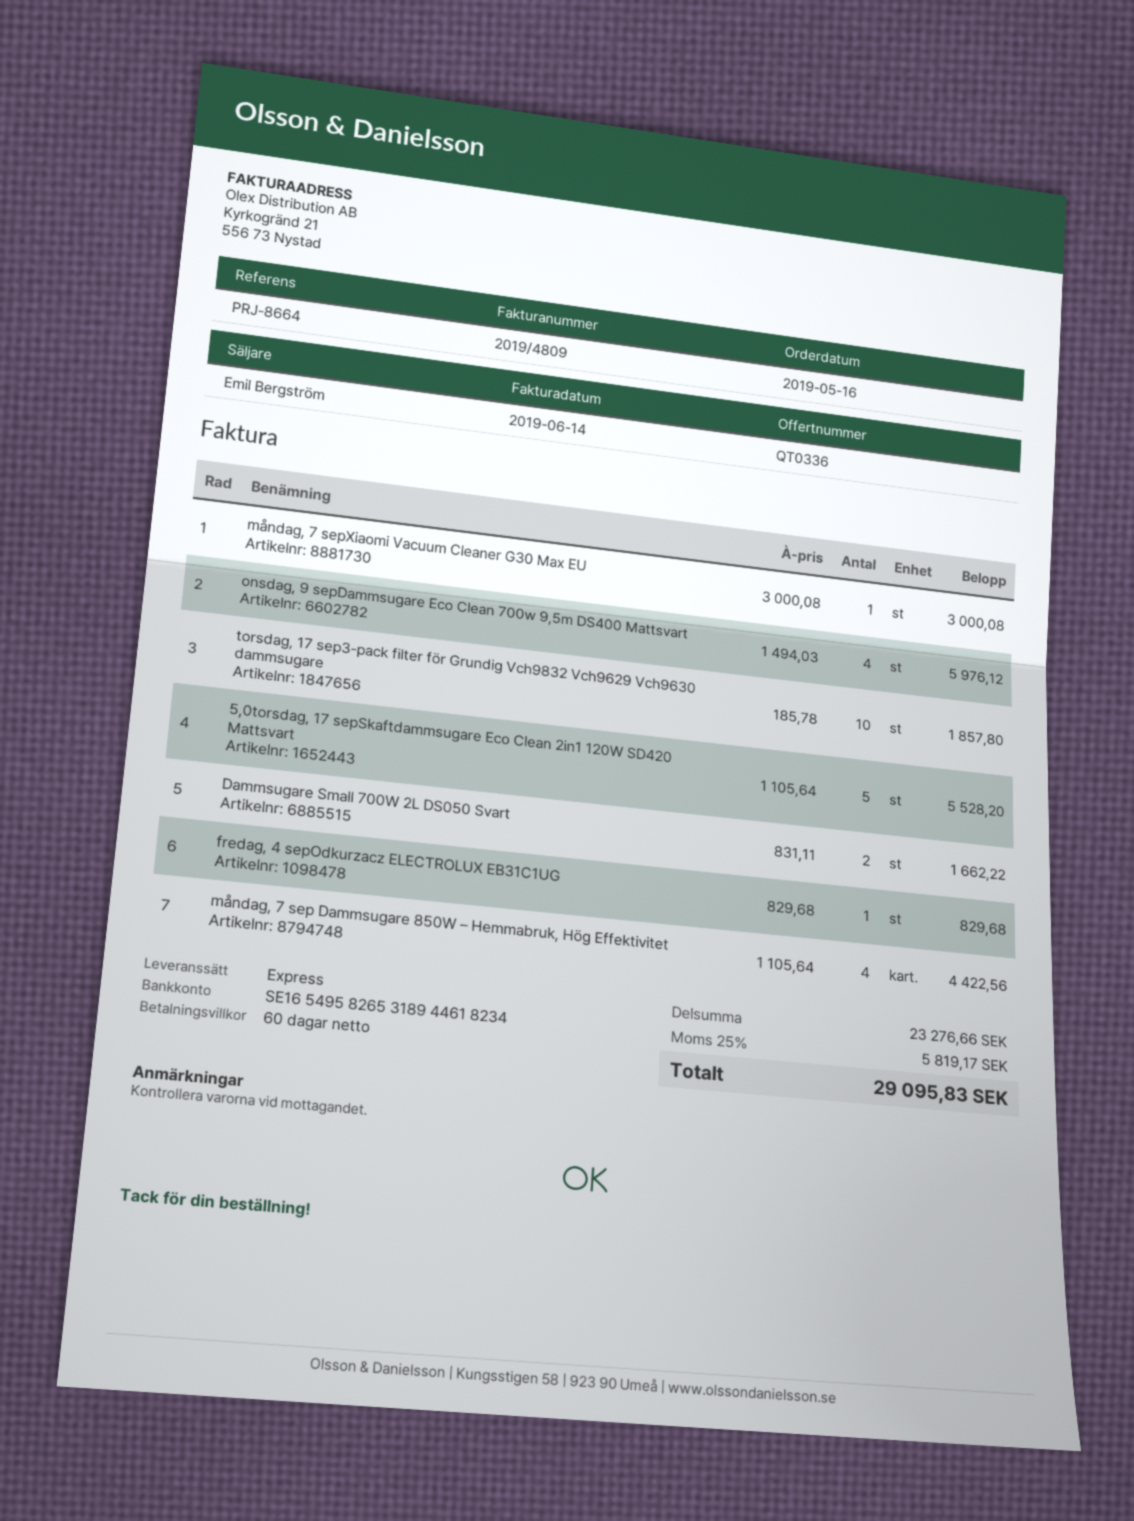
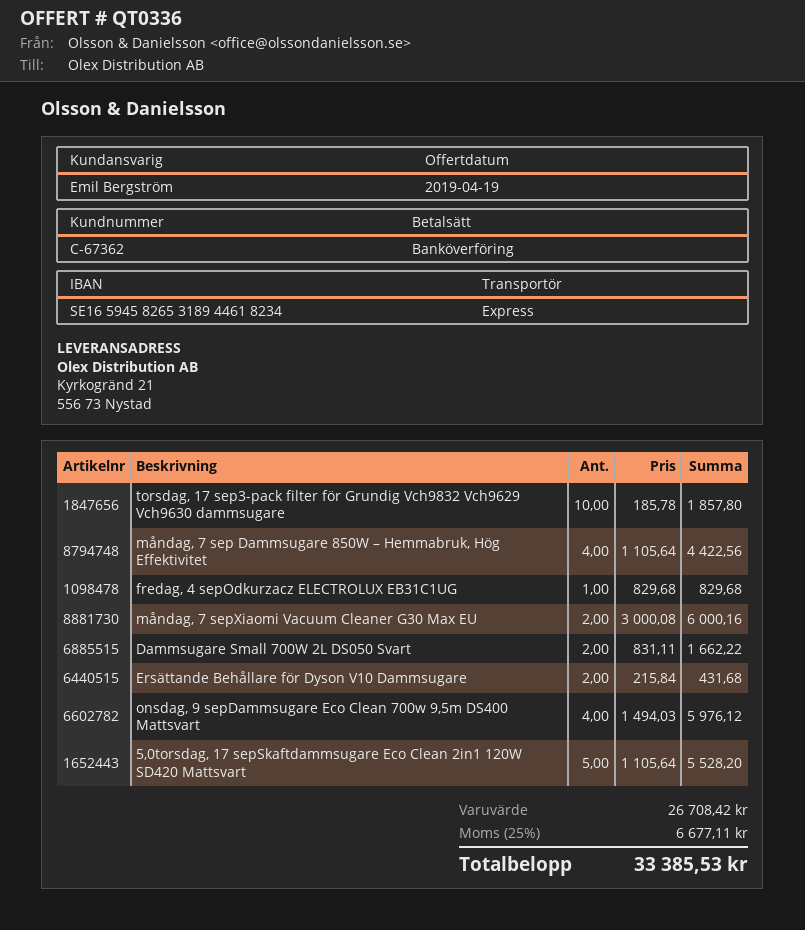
bank account: SE1654958265318944618234 -> SE1659458265318944618234
måndag, 7 sepXiaomi Vacuum Cleaner G30 Max EU: 1 x 3000.08 = 3000.08 -> 2 x 3000.08 = 6000.16
Ersättande Behållare för Dyson V10 Dammsugare: none -> 2 x 215.84 = 431.68
subtotal: 23276.66 -> 26708.42
tax: 25% = 5819.17 -> 25% = 6677.11
total: 29095.83 -> 33385.53

